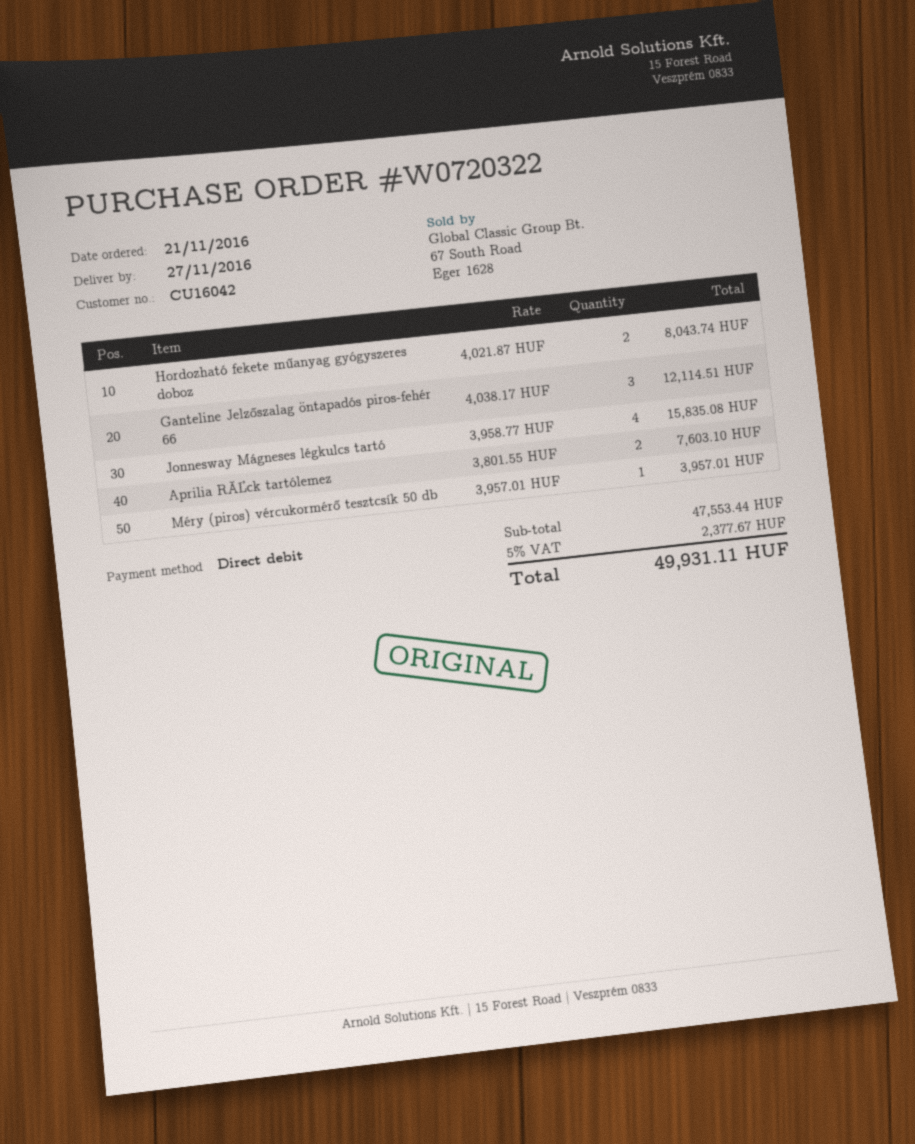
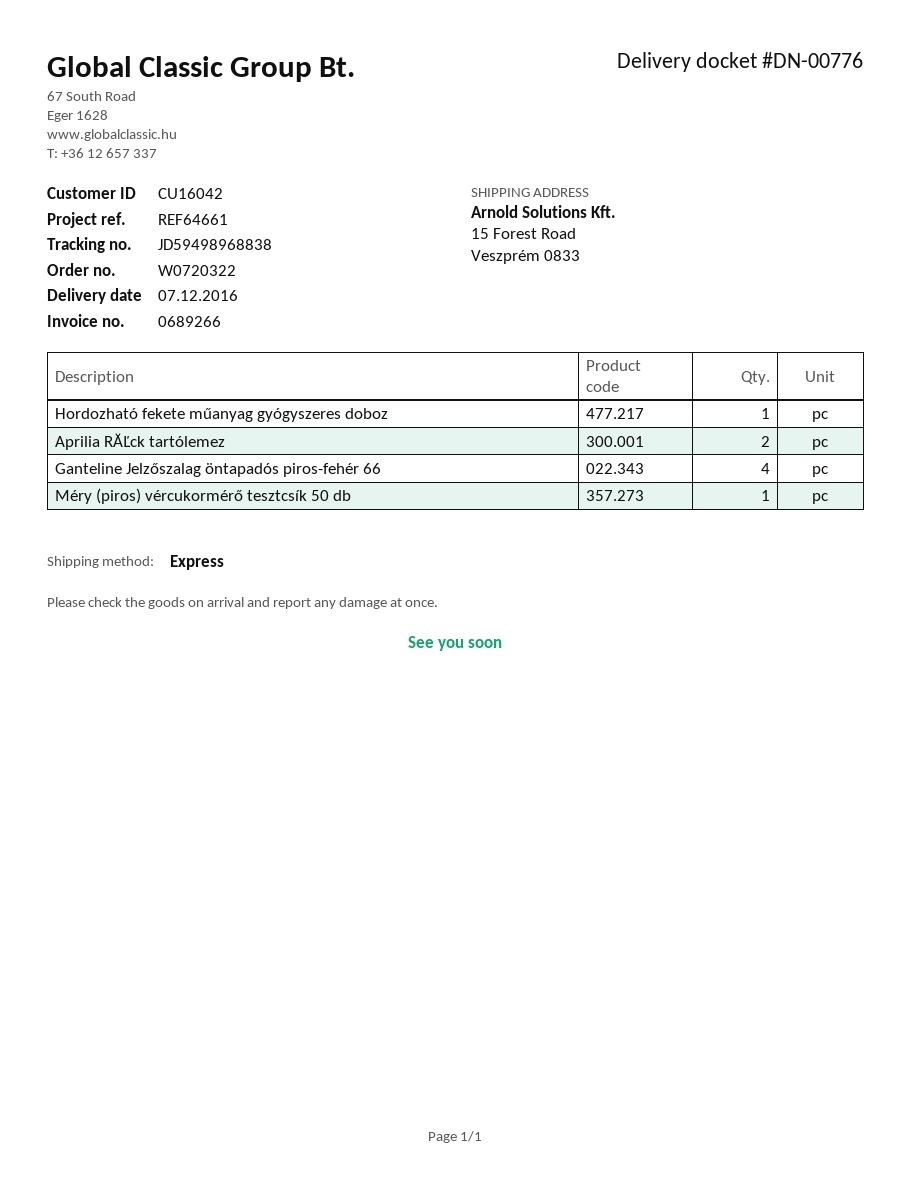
delivery date: 2016-11-27 -> 2016-12-07
Hordozható fekete műanyag gyógyszeres doboz: 2 -> 1
Ganteline Jelzőszalag öntapadós piros-fehér 66: 3 -> 4
Jonnesway Mágneses légkulcs tartó: 4 -> none

